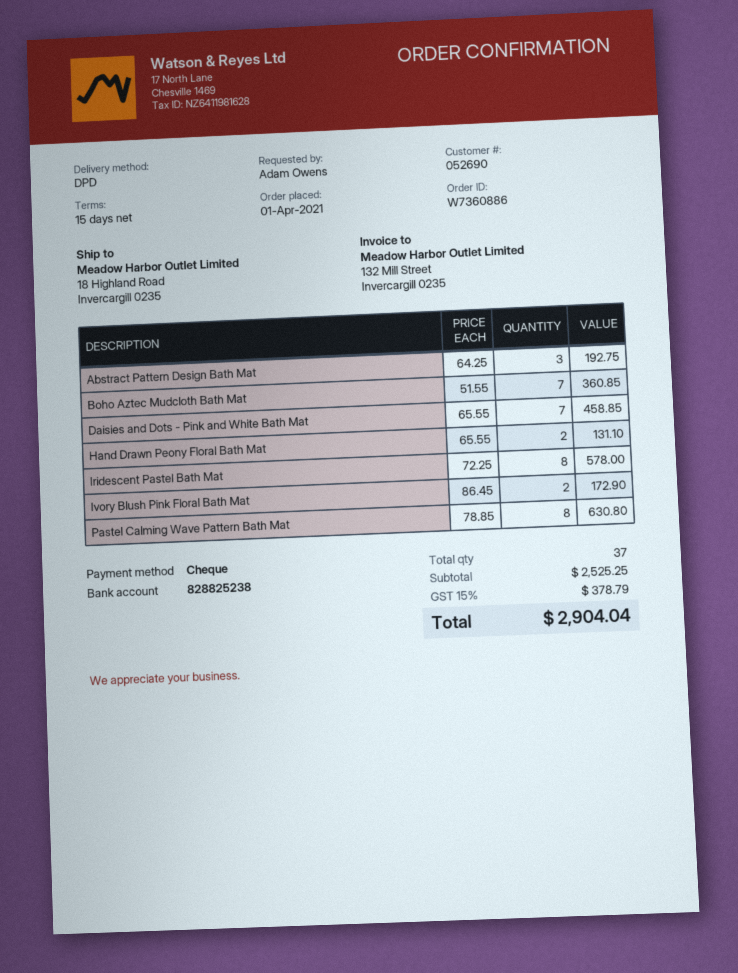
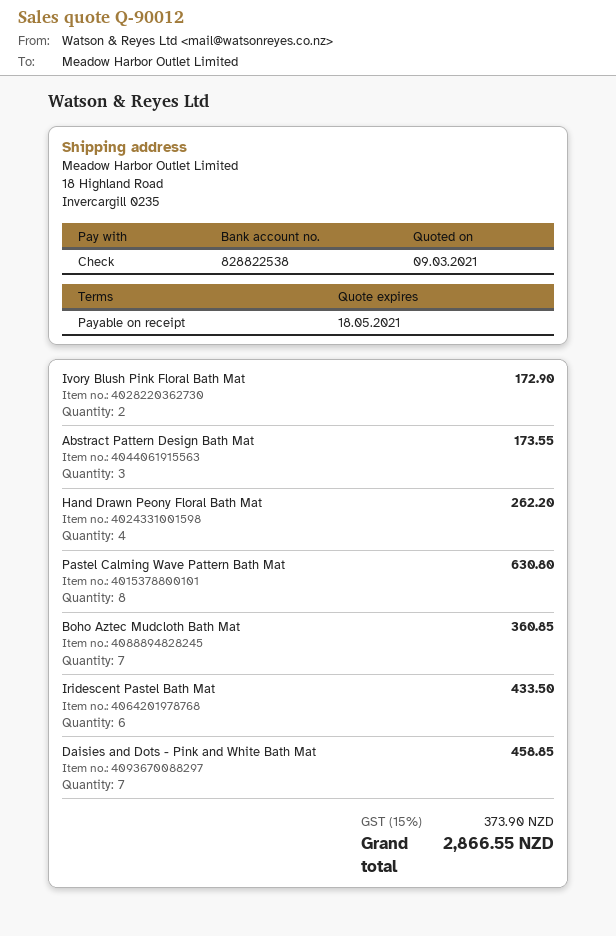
payment terms: 15 days -> on receipt
bank account: 828825238 -> 828822538
Abstract Pattern Design Bath Mat: 3 for 192.75 -> 3 for 173.55
Hand Drawn Peony Floral Bath Mat: 2 for 131.10 -> 4 for 262.20
Iridescent Pastel Bath Mat: 8 for 578.00 -> 6 for 433.50
tax: 15% = 378.79 -> 15% = 373.90
total: 2904.04 -> 2866.55

